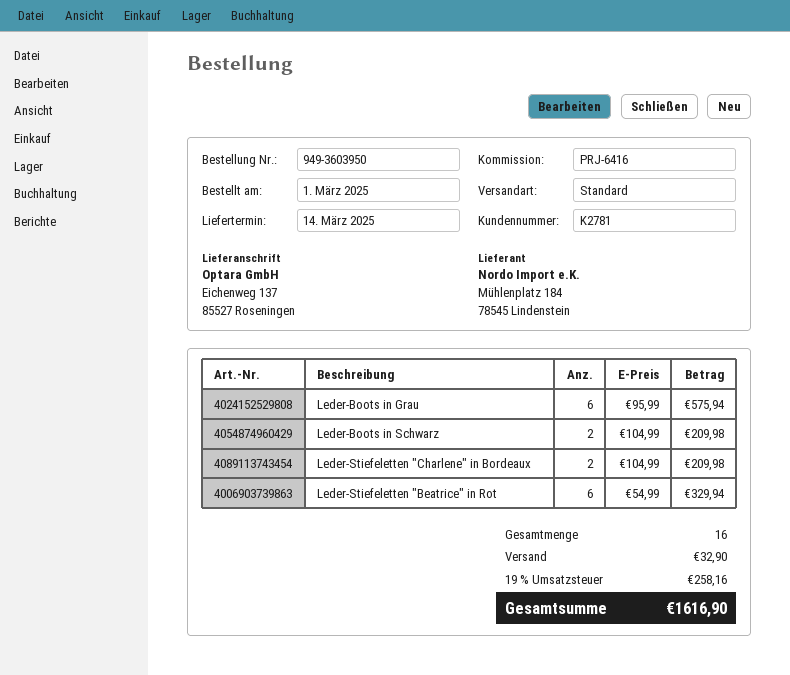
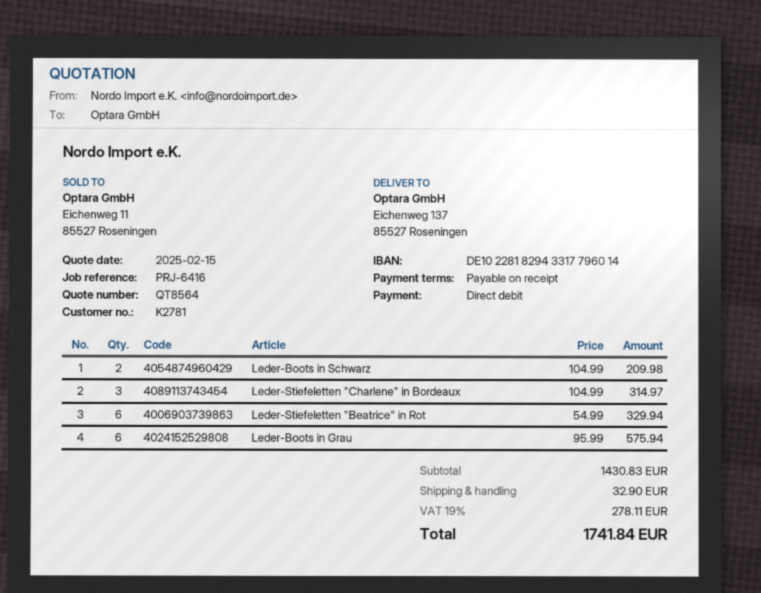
Leder-Stiefeletten "Charlene" in Bordeaux: 2 x 104.99 = 209.98 -> 3 x 104.99 = 314.97
tax: 19% = 258.16 -> 19% = 278.11
total: 1616.90 -> 1741.84

